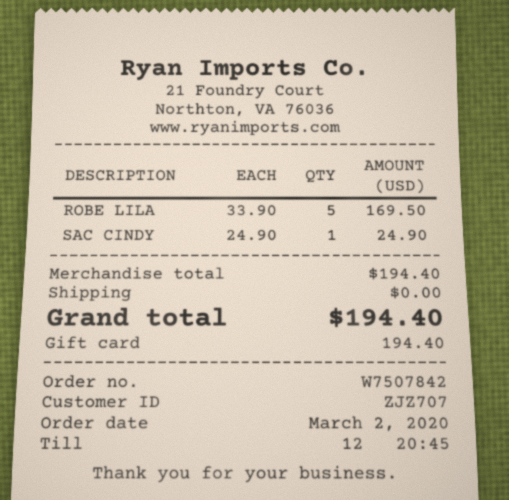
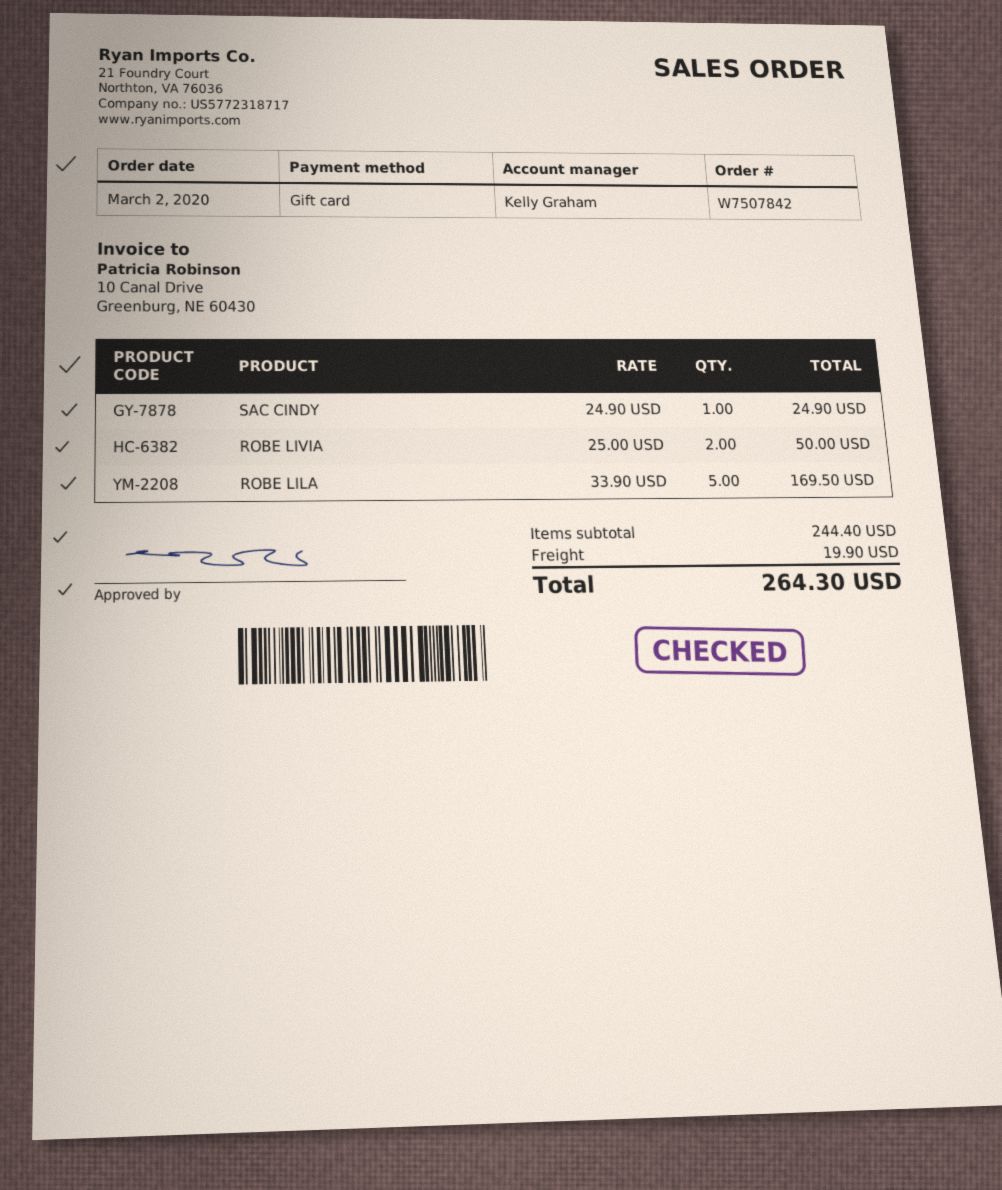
ROBE LIVIA: none -> 2 x 25.00 = 50.00
subtotal: 194.40 -> 244.40
shipping: 0.00 -> 19.90
total: 194.40 -> 264.30

